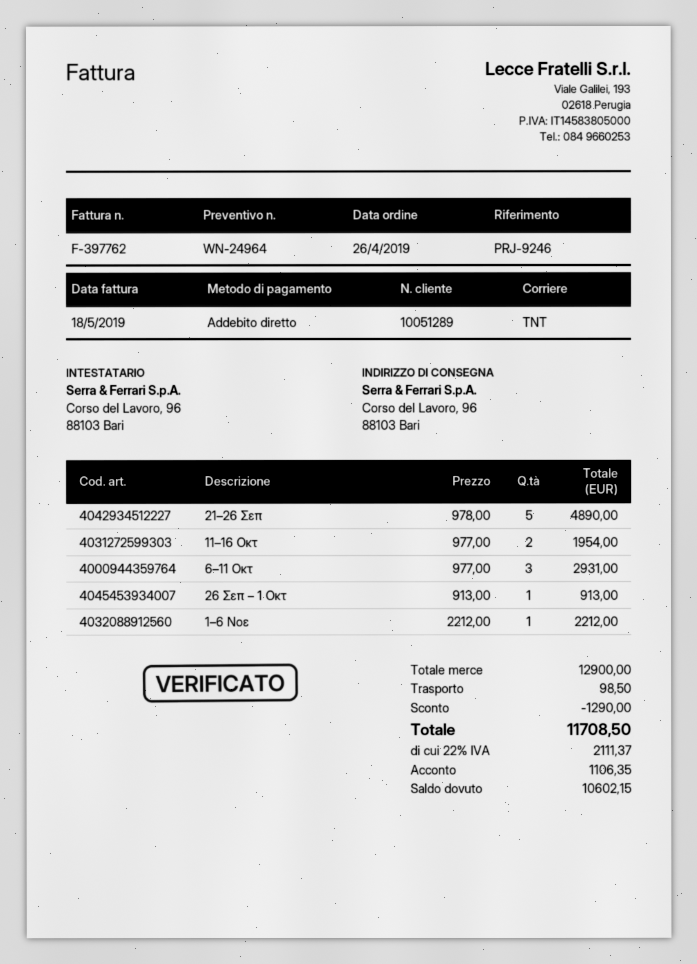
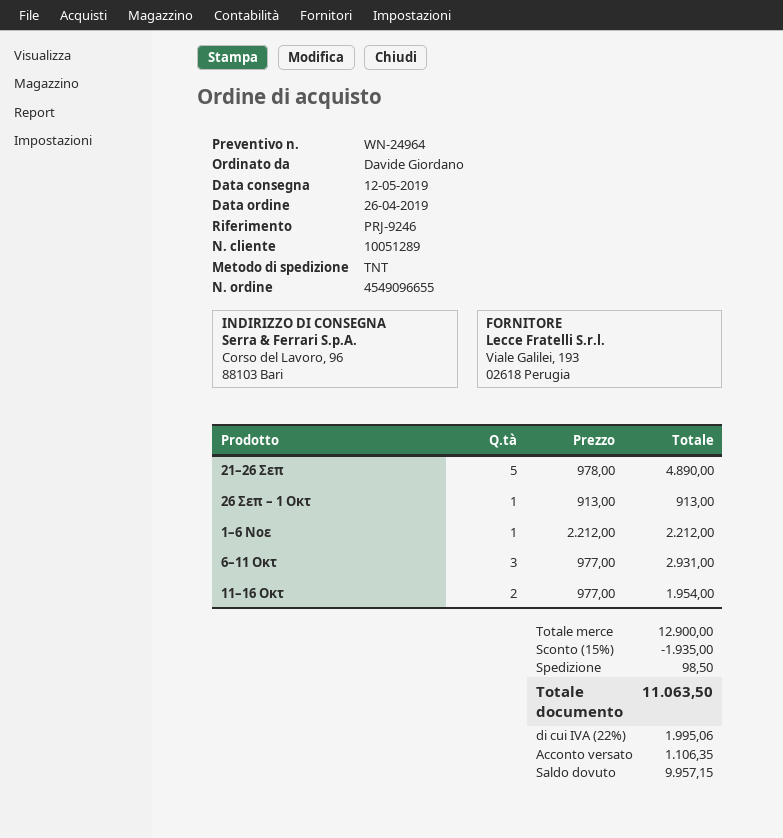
discount: 1290.00 -> 1935.00
tax: 22% = 2111.37 -> 22% = 1995.06
total: 11708.50 -> 11063.50
balance: 10602.15 -> 9957.15

